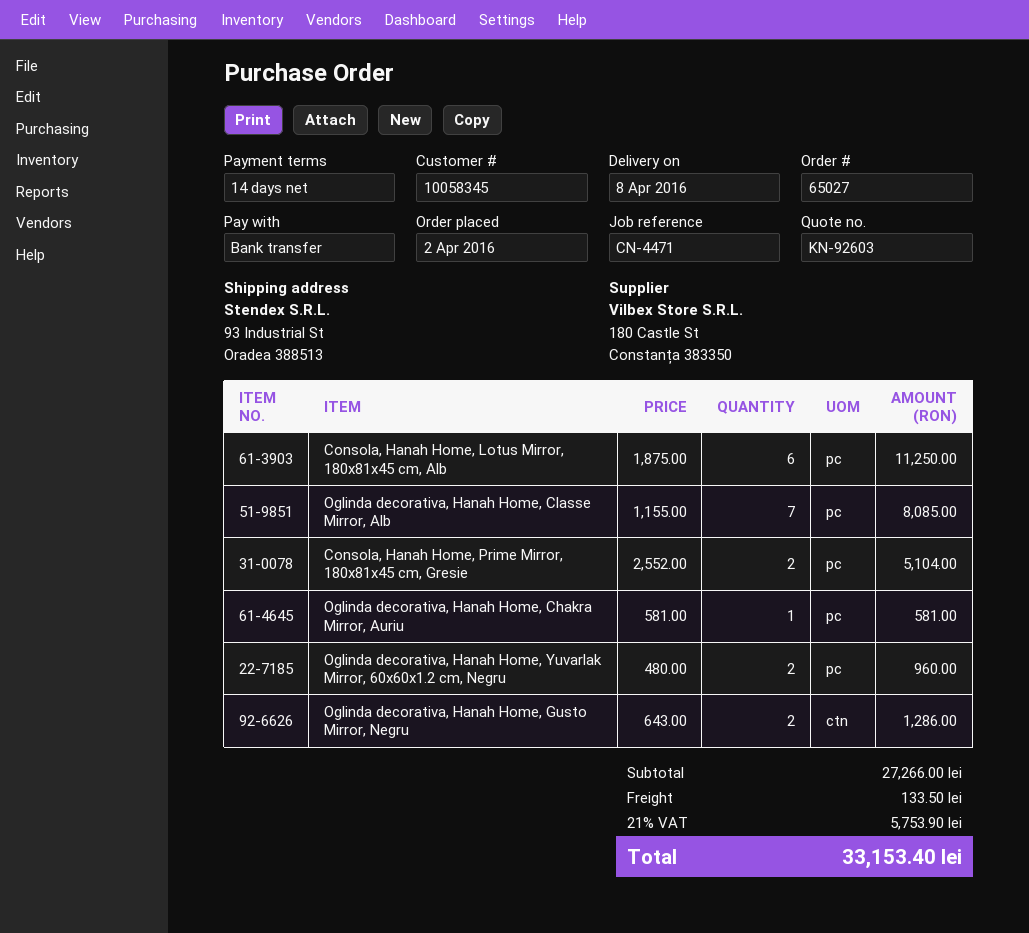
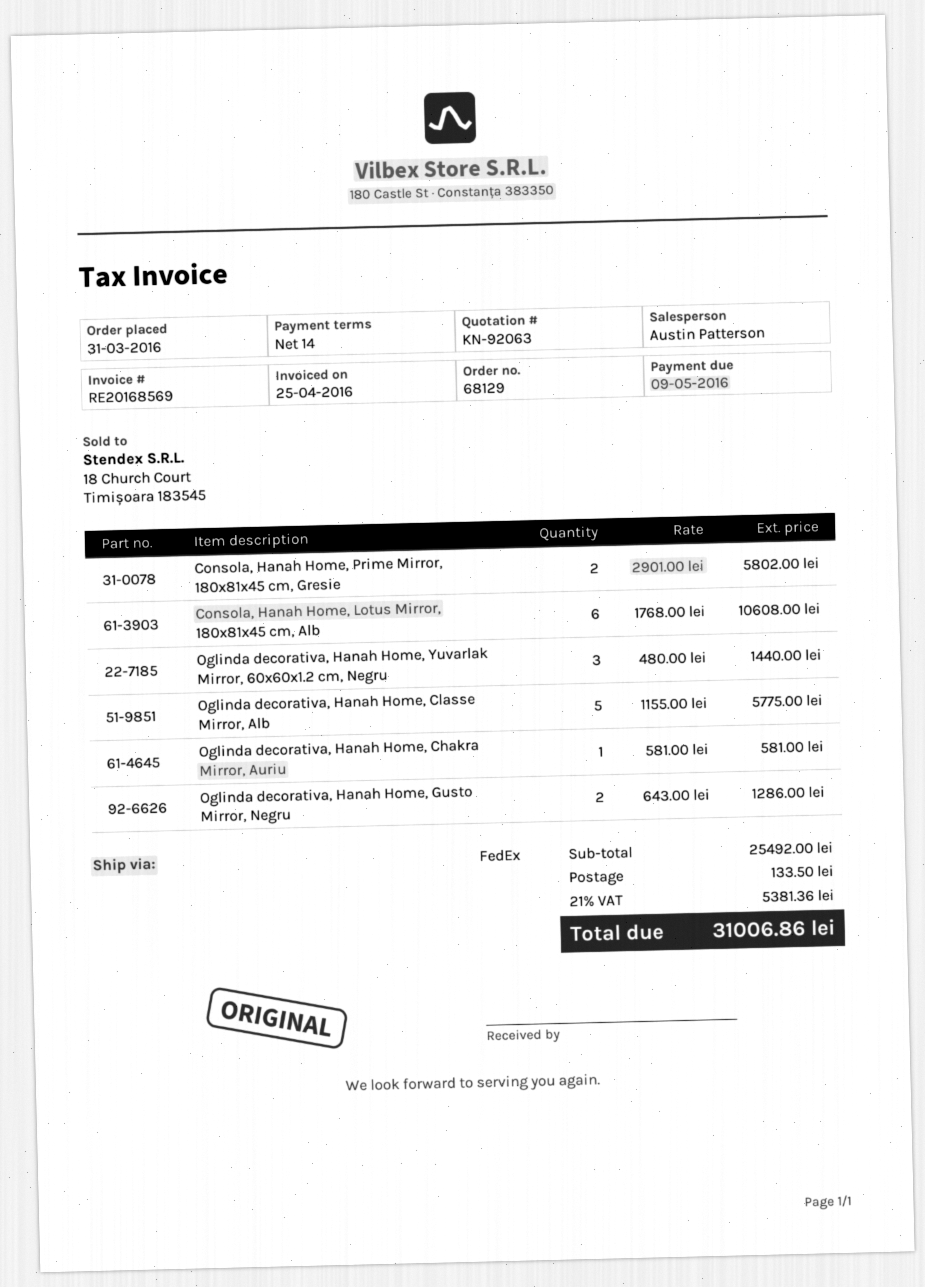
quote number: KN-92603 -> KN-92063
order number: 65027 -> 68129
order date: 2016-04-02 -> 2016-03-31
Consola, Hanah Home, Lotus Mirror, 180x81x45 cm, Alb: 6 x 1875.00 = 11250.00 -> 6 x 1768.00 = 10608.00
Oglinda decorativa, Hanah Home, Classe Mirror, Alb: 7 x 1155.00 = 8085.00 -> 5 x 1155.00 = 5775.00
Consola, Hanah Home, Prime Mirror, 180x81x45 cm, Gresie: 2 x 2552.00 = 5104.00 -> 2 x 2901.00 = 5802.00
Oglinda decorativa, Hanah Home, Yuvarlak Mirror, 60x60x1.2 cm, Negru: 2 x 480.00 = 960.00 -> 3 x 480.00 = 1440.00
subtotal: 27266.00 -> 25492.00
tax: 21% = 5753.90 -> 21% = 5381.36
total: 33153.40 -> 31006.86

